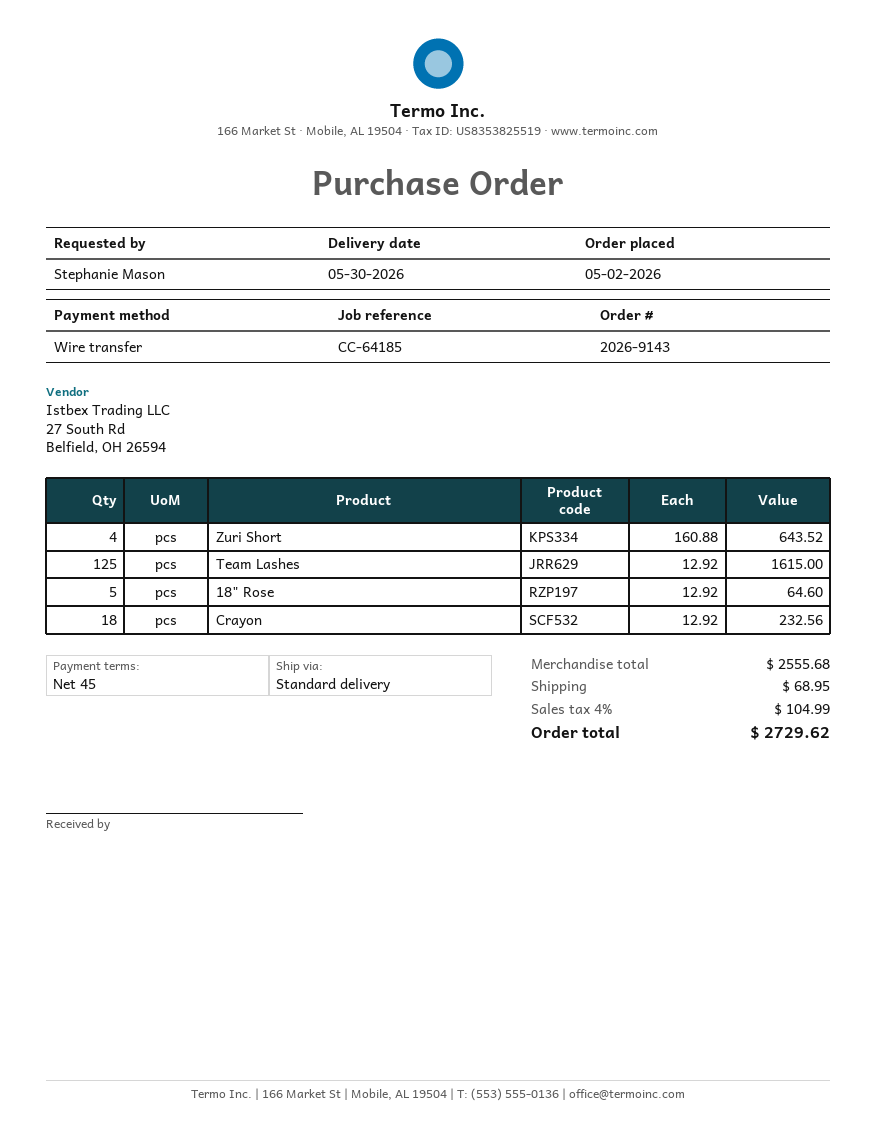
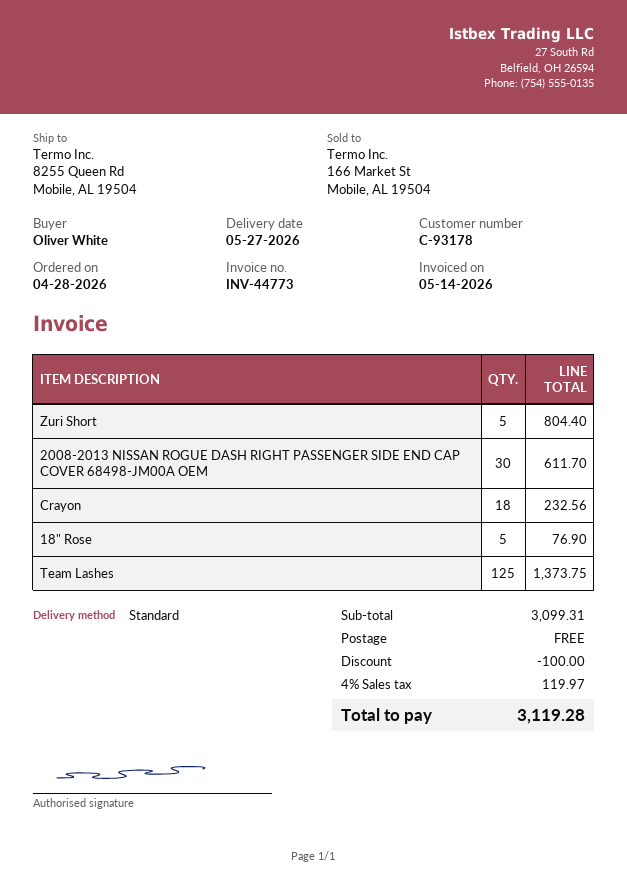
order date: 2026-05-02 -> 2026-04-28
delivery date: 2026-05-30 -> 2026-05-27
ordered by: Stephanie Mason -> Oliver White
Zuri Short: 4 for 643.52 -> 5 for 804.40
Team Lashes: 125 for 1615.00 -> 125 for 1373.75
18" Rose: 5 for 64.60 -> 5 for 76.90
2008-2013 NISSAN ROGUE DASH RIGHT PASSENGER SIDE END CAP COVER 68498-JM00A OEM: none -> 30 for 611.70
subtotal: 2555.68 -> 3099.31
discount: none -> 100.00
shipping: 68.95 -> 0.00
tax: 4% = 104.99 -> 4% = 119.97
total: 2729.62 -> 3119.28

